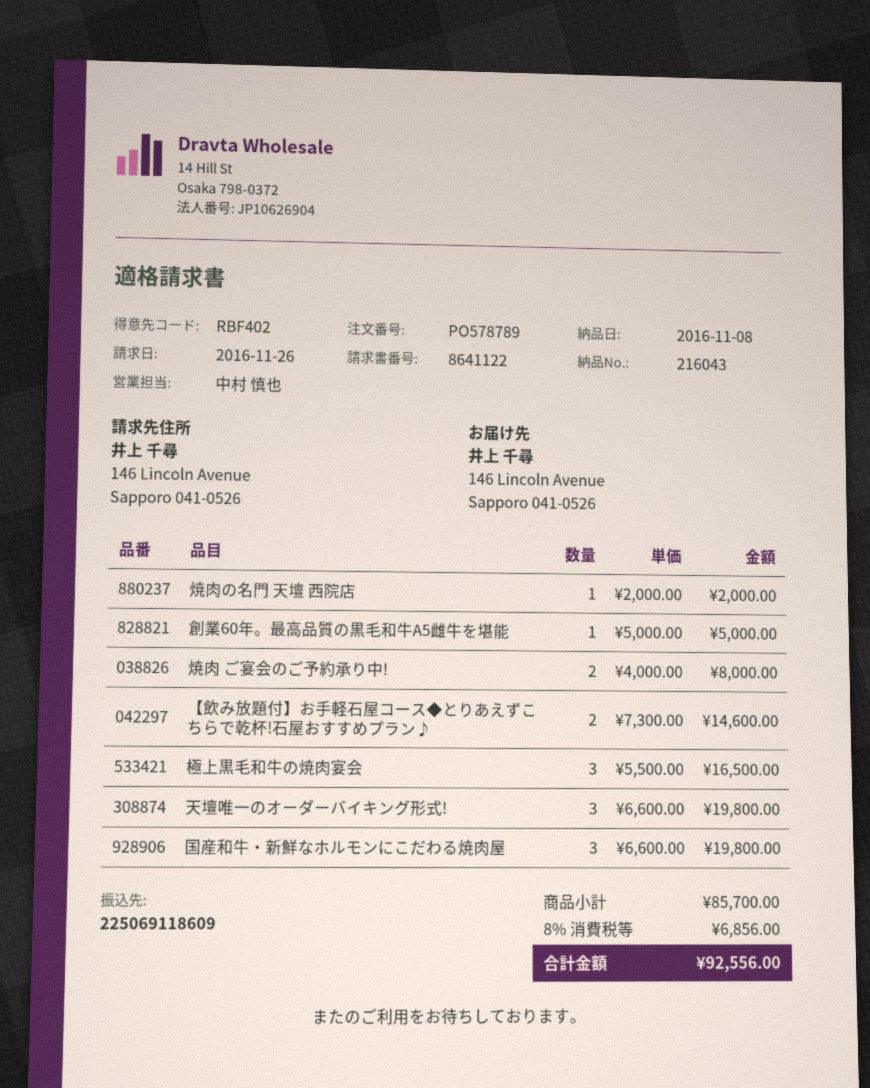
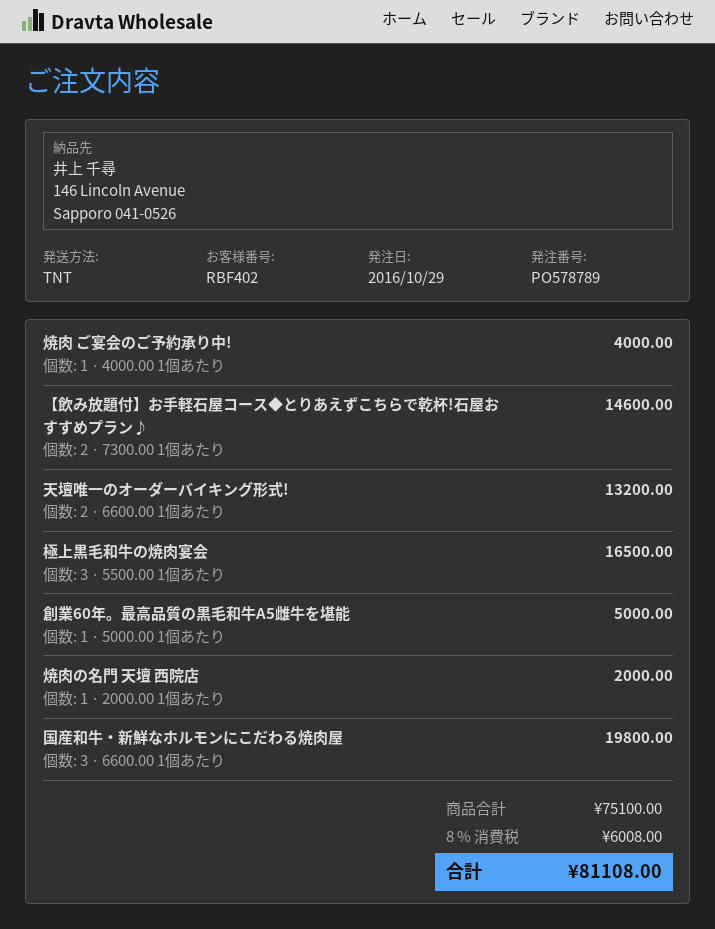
焼肉 ご宴会のご予約承り中!: 2 x 4000.00 = 8000.00 -> 1 x 4000.00 = 4000.00
天壇唯一のオーダーバイキング形式!: 3 x 6600.00 = 19800.00 -> 2 x 6600.00 = 13200.00
subtotal: 85700.00 -> 75100.00
tax: 8% = 6856.00 -> 8% = 6008.00
total: 92556.00 -> 81108.00

